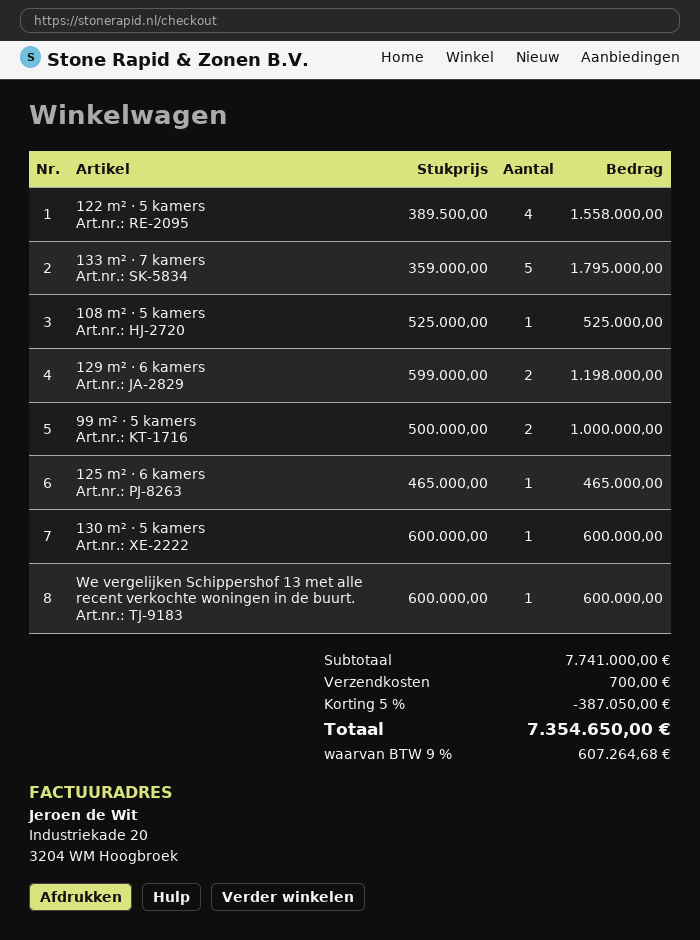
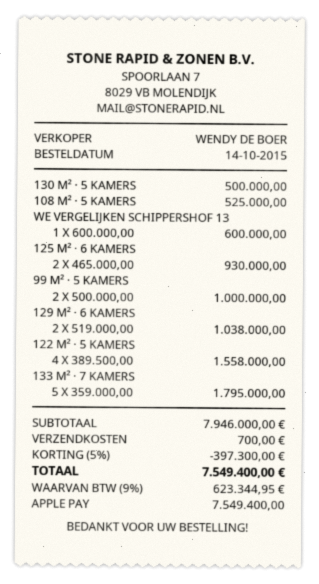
129 m² · 6 kamers: 2 x 599000.00 = 1198000.00 -> 2 x 519000.00 = 1038000.00
125 m² · 6 kamers: 1 x 465000.00 = 465000.00 -> 2 x 465000.00 = 930000.00
130 m² · 5 kamers: 1 x 600000.00 = 600000.00 -> 1 x 500000.00 = 500000.00
subtotal: 7741000.00 -> 7946000.00
discount: 5% = 387050.00 -> 5% = 397300.00
tax: 9% = 607264.68 -> 9% = 623344.95
total: 7354650.00 -> 7549400.00

